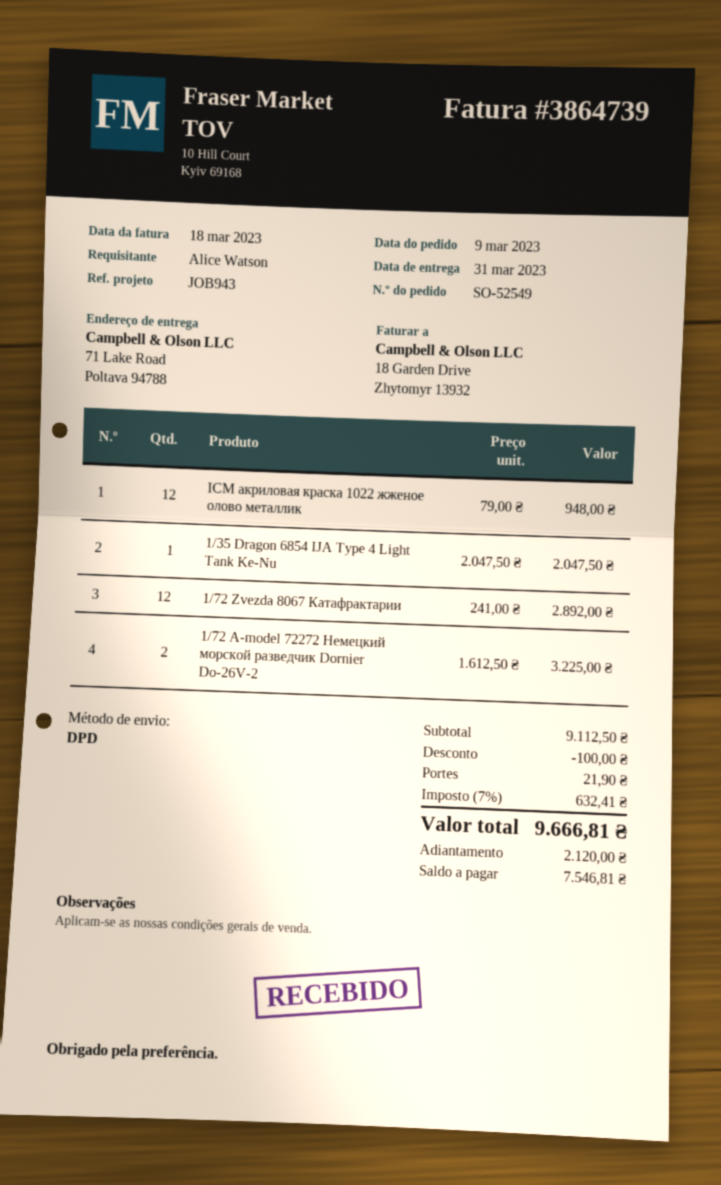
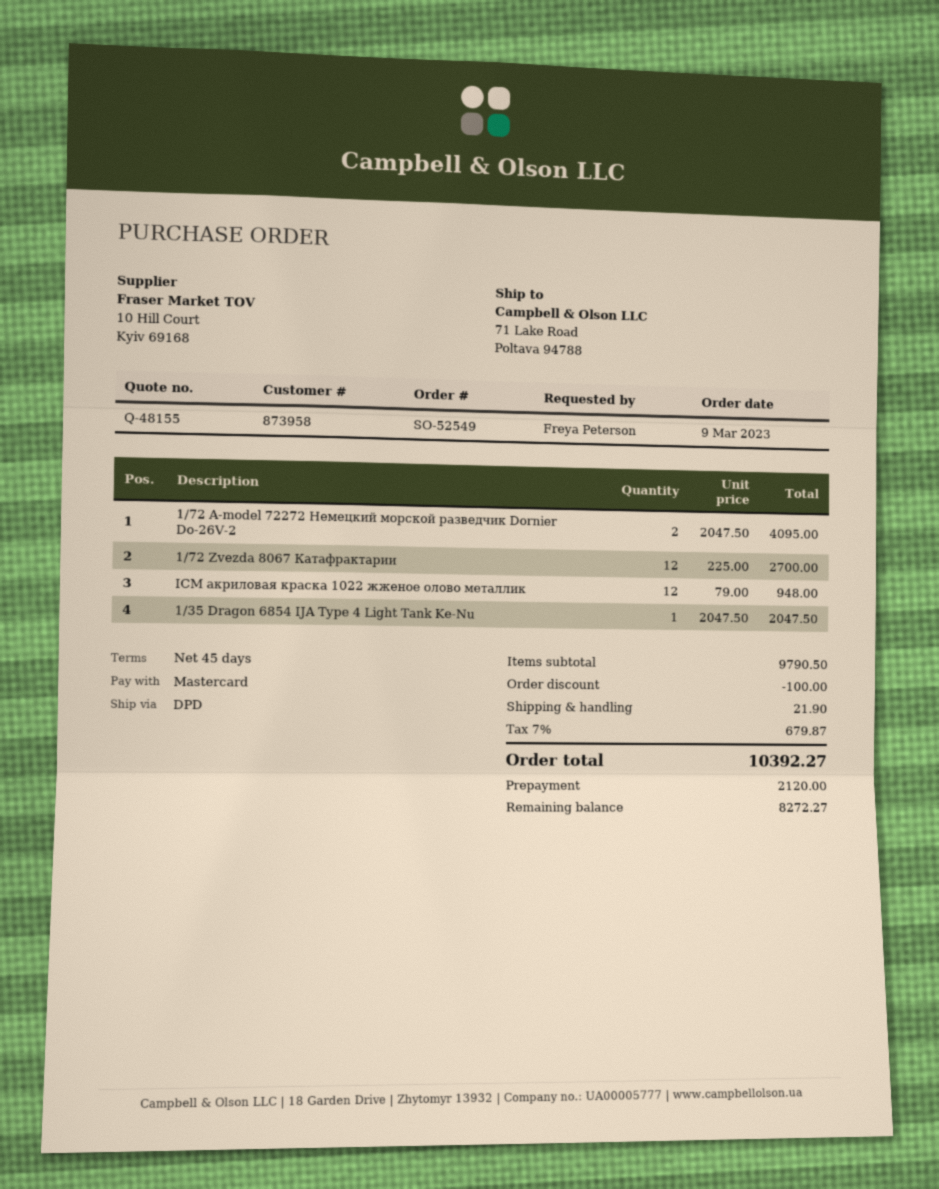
ordered by: Alice Watson -> Freya Peterson
1/72 Zvezda 8067 Катафрактарии: 12 x 241.00 = 2892.00 -> 12 x 225.00 = 2700.00
1/72 A-model 72272 Немецкий морской разведчик Dornier Do-26V-2: 2 x 1612.50 = 3225.00 -> 2 x 2047.50 = 4095.00
subtotal: 9112.50 -> 9790.50
tax: 7% = 632.41 -> 7% = 679.87
total: 9666.81 -> 10392.27
balance: 7546.81 -> 8272.27

